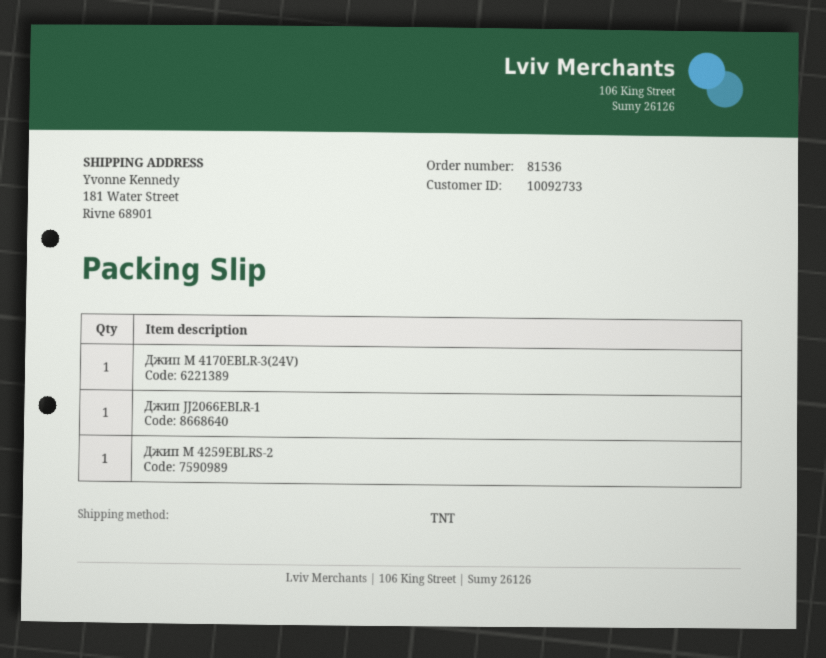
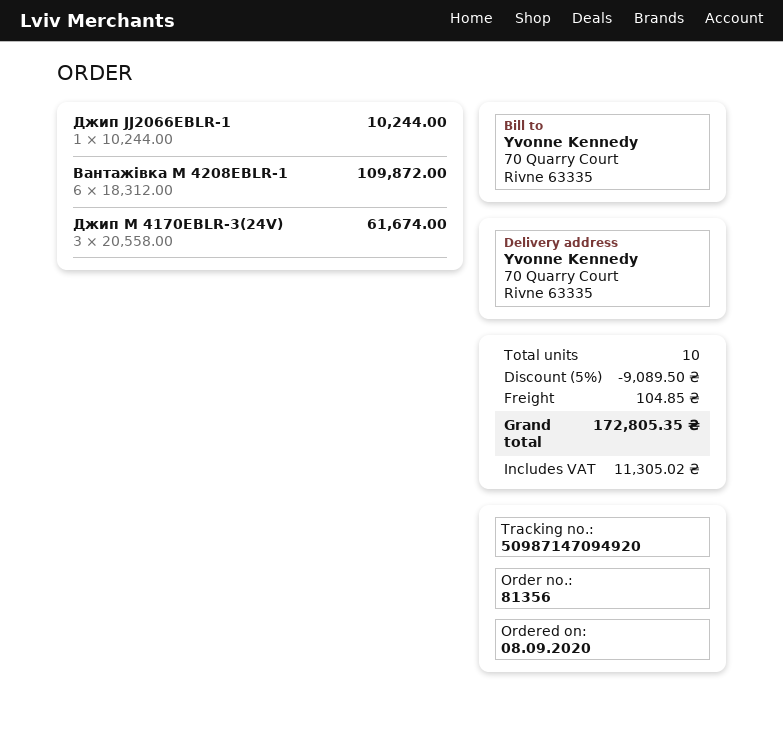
order number: 81536 -> 81356
ship to: 181 Water Street, Rivne 68901 -> 70 Quarry Court, Rivne 63335
Джип M 4170EBLR-3(24V): 1 -> 3
Джип M 4259EBLRS-2: 1 -> none
Вантажівка M 4208EBLR-1: none -> 6

